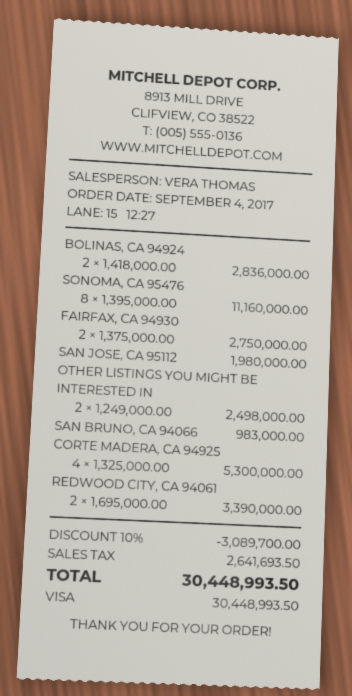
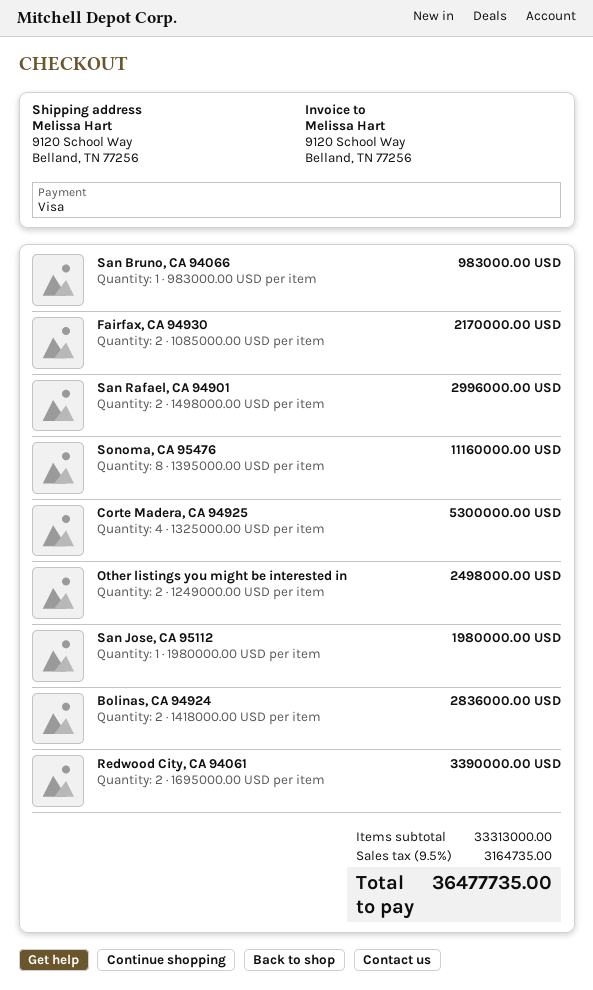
FAIRFAX, CA 94930: 2 x 1375000.00 = 2750000.00 -> 2 x 1085000.00 = 2170000.00
San Rafael, CA 94901: none -> 2 x 1498000.00 = 2996000.00
discount: 10% = 3089700.00 -> none
tax: 2641693.50 -> 3164735.00
total: 30448993.50 -> 36477735.00

